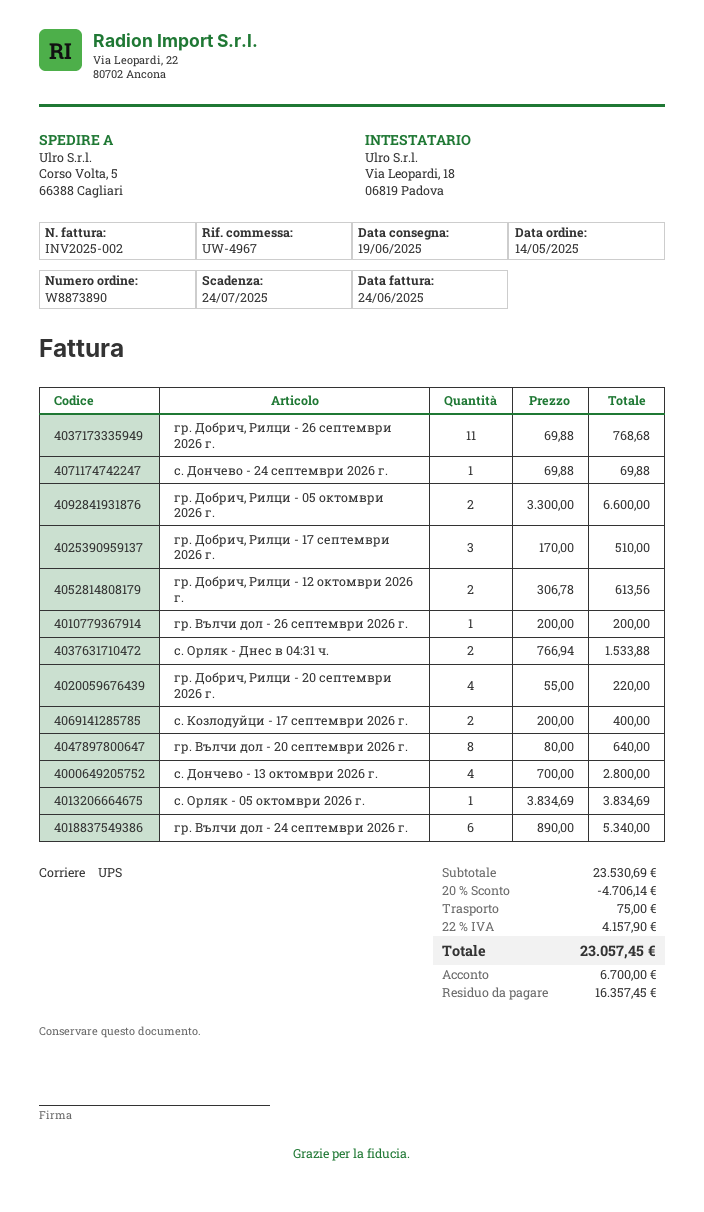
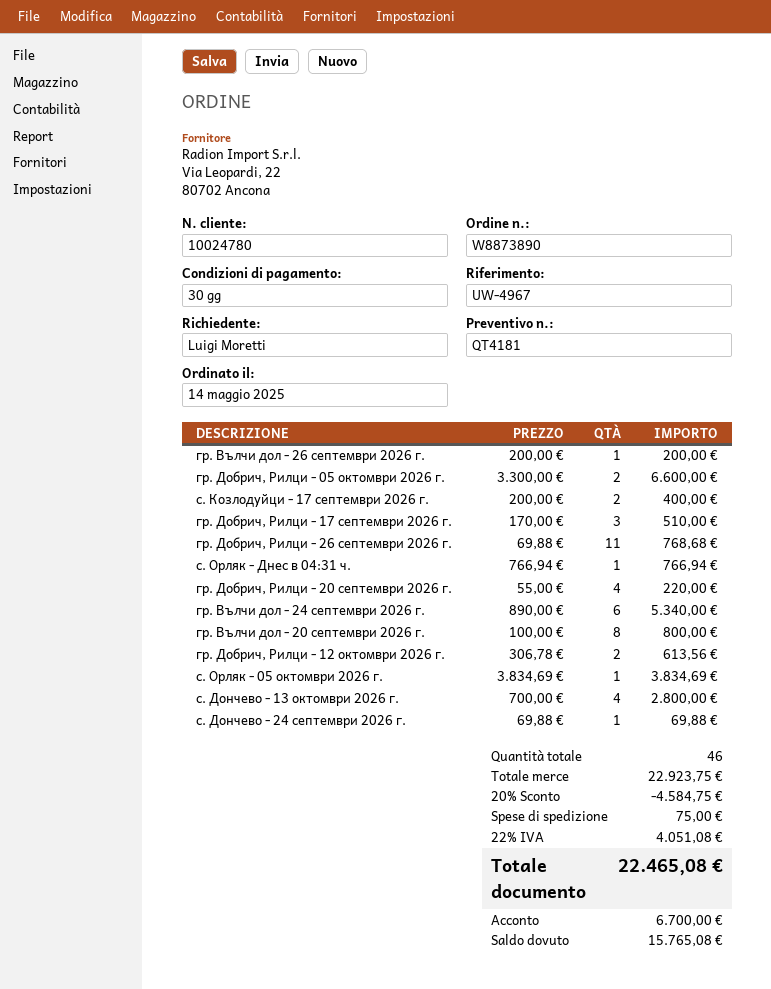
с. Орляк - Днес в 04:31 ч.: 2 x 766.94 = 1533.88 -> 1 x 766.94 = 766.94
гр. Вълчи дол - 20 септември 2026 г.: 8 x 80.00 = 640.00 -> 8 x 100.00 = 800.00
subtotal: 23530.69 -> 22923.75
discount: 20% = 4706.14 -> 20% = 4584.75
tax: 22% = 4157.90 -> 22% = 4051.08
total: 23057.45 -> 22465.08
balance: 16357.45 -> 15765.08

